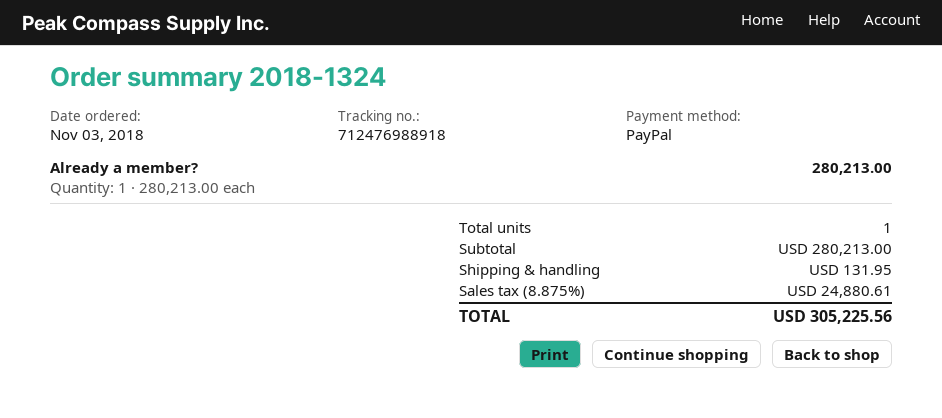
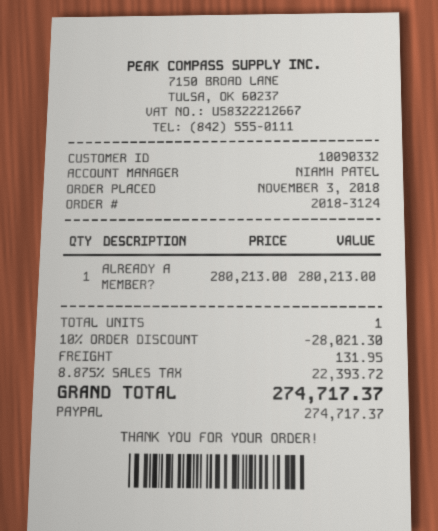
order number: 2018-1324 -> 2018-3124
discount: none -> 10% = 28021.30
tax: 8.875% = 24880.61 -> 8.875% = 22393.72
total: 305225.56 -> 274717.37

